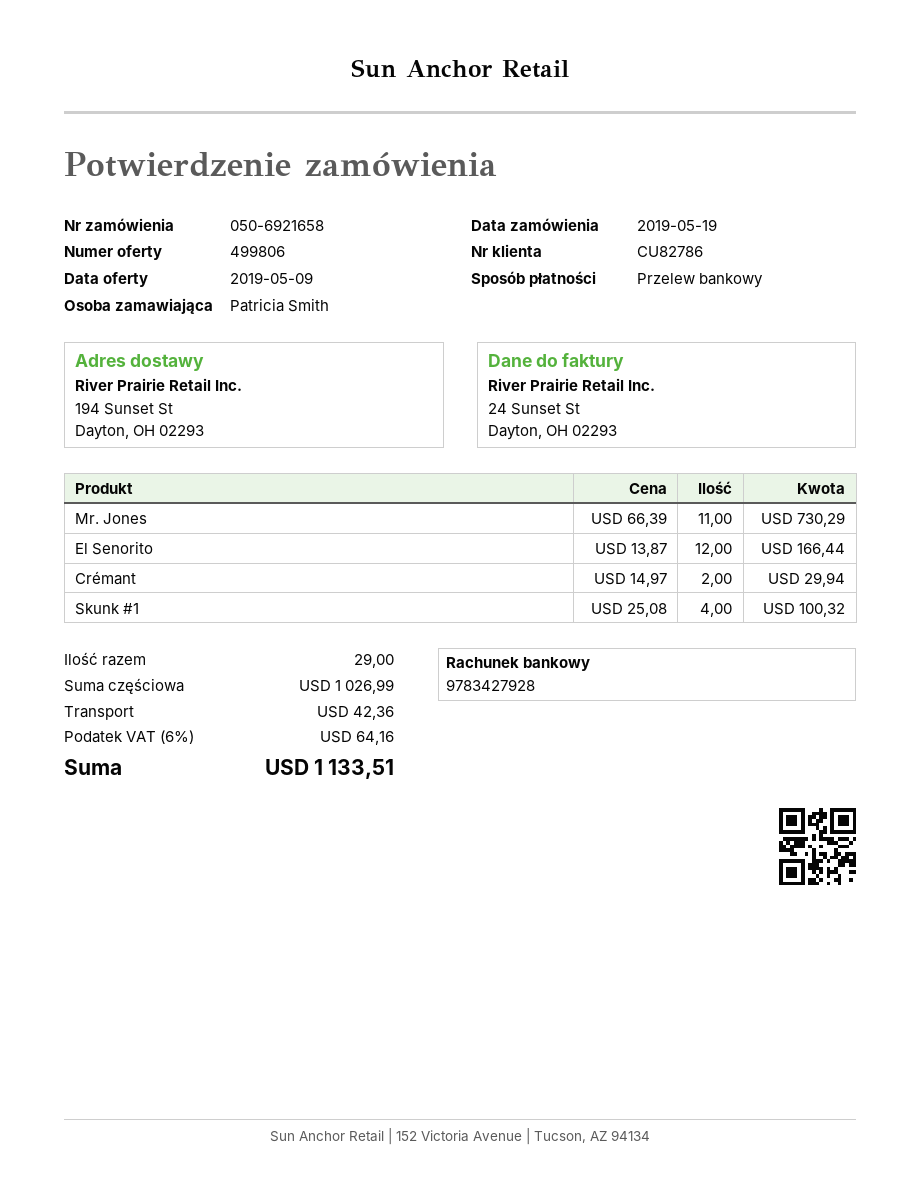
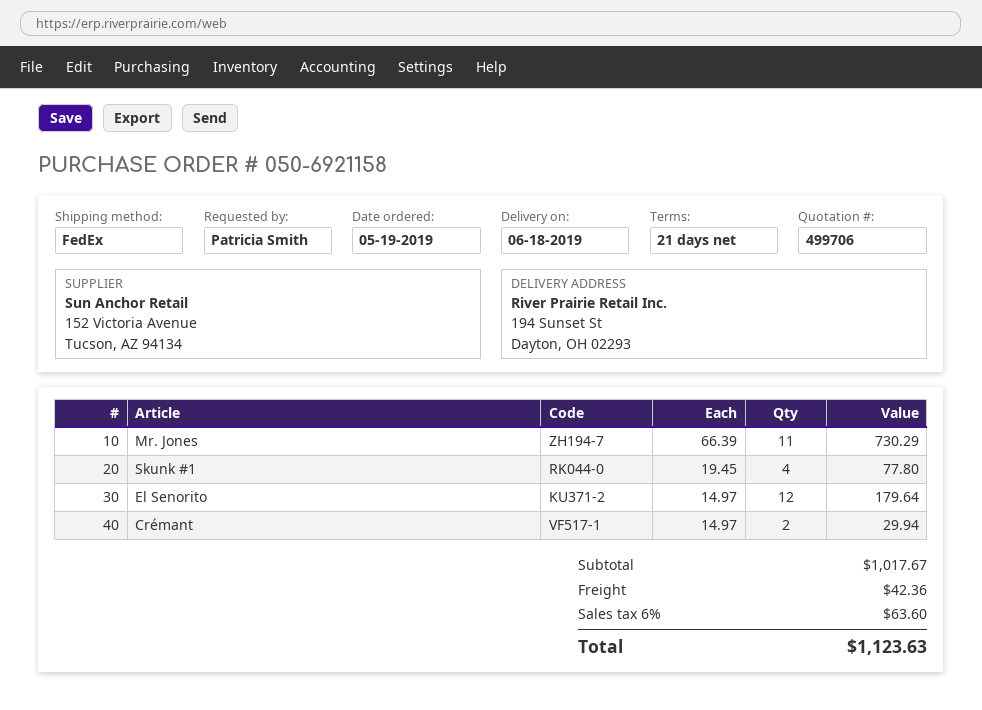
quote number: 499806 -> 499706
order number: 050-6921658 -> 050-6921158
El Senorito: 12 x 13.87 = 166.44 -> 12 x 14.97 = 179.64
Skunk #1: 4 x 25.08 = 100.32 -> 4 x 19.45 = 77.80
subtotal: 1026.99 -> 1017.67
tax: 6% = 64.16 -> 6% = 63.60
total: 1133.51 -> 1123.63

